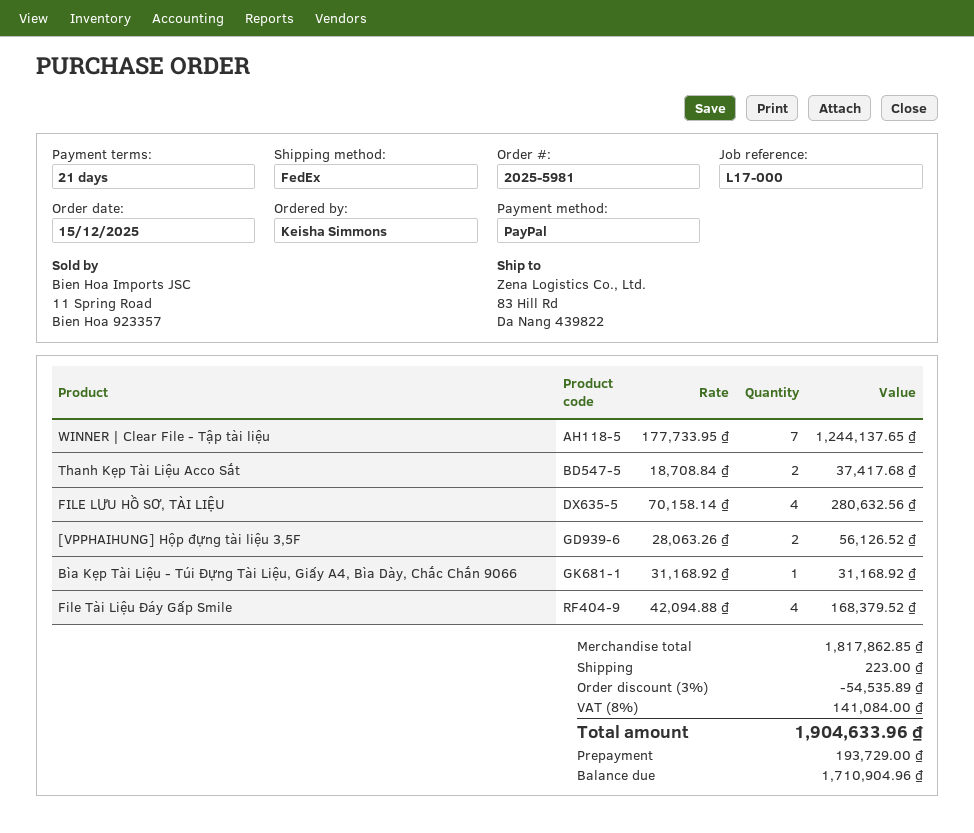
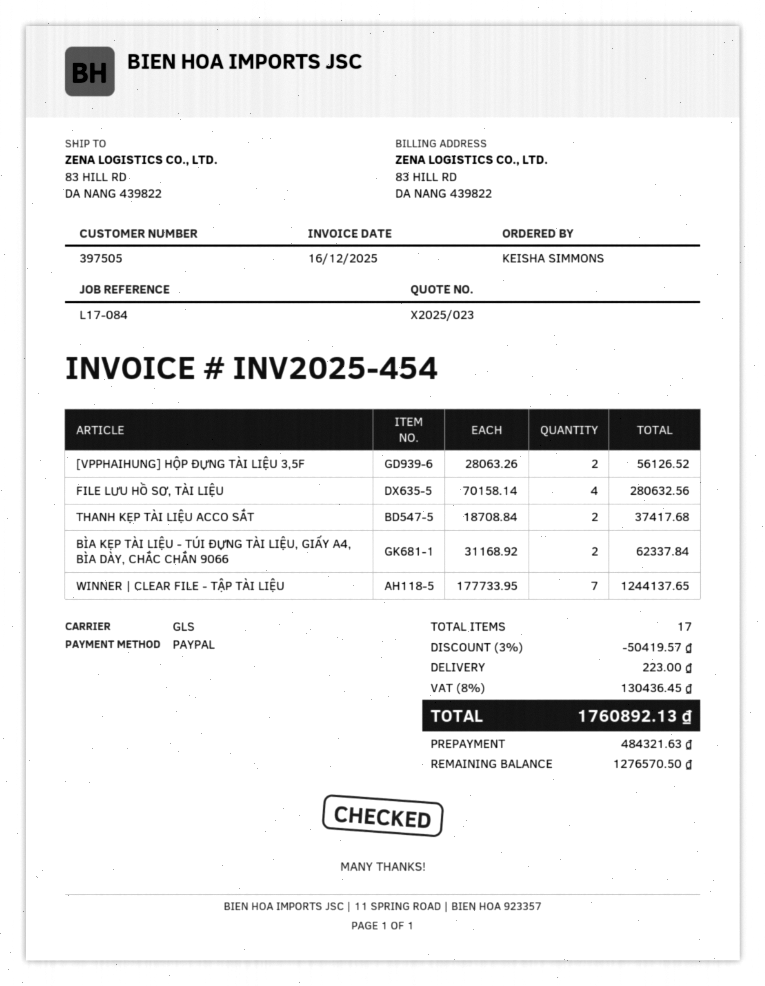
reference: L17-000 -> L17-084
shipping method: FedEx -> GLS
Bìa Kẹp Tài Liệu - Túi Đựng Tài Liệu, Giấy A4, Bìa Dày, Chắc Chắn 9066: 1 x 31168.92 = 31168.92 -> 2 x 31168.92 = 62337.84
File Tài Liệu Đáy Gấp Smile: 4 x 42094.88 = 168379.52 -> none
discount: 3% = 54535.89 -> 3% = 50419.57
tax: 8% = 141084.00 -> 8% = 130436.45
total: 1904633.96 -> 1760892.13
deposit: 193729.00 -> 484321.63
balance: 1710904.96 -> 1276570.50

